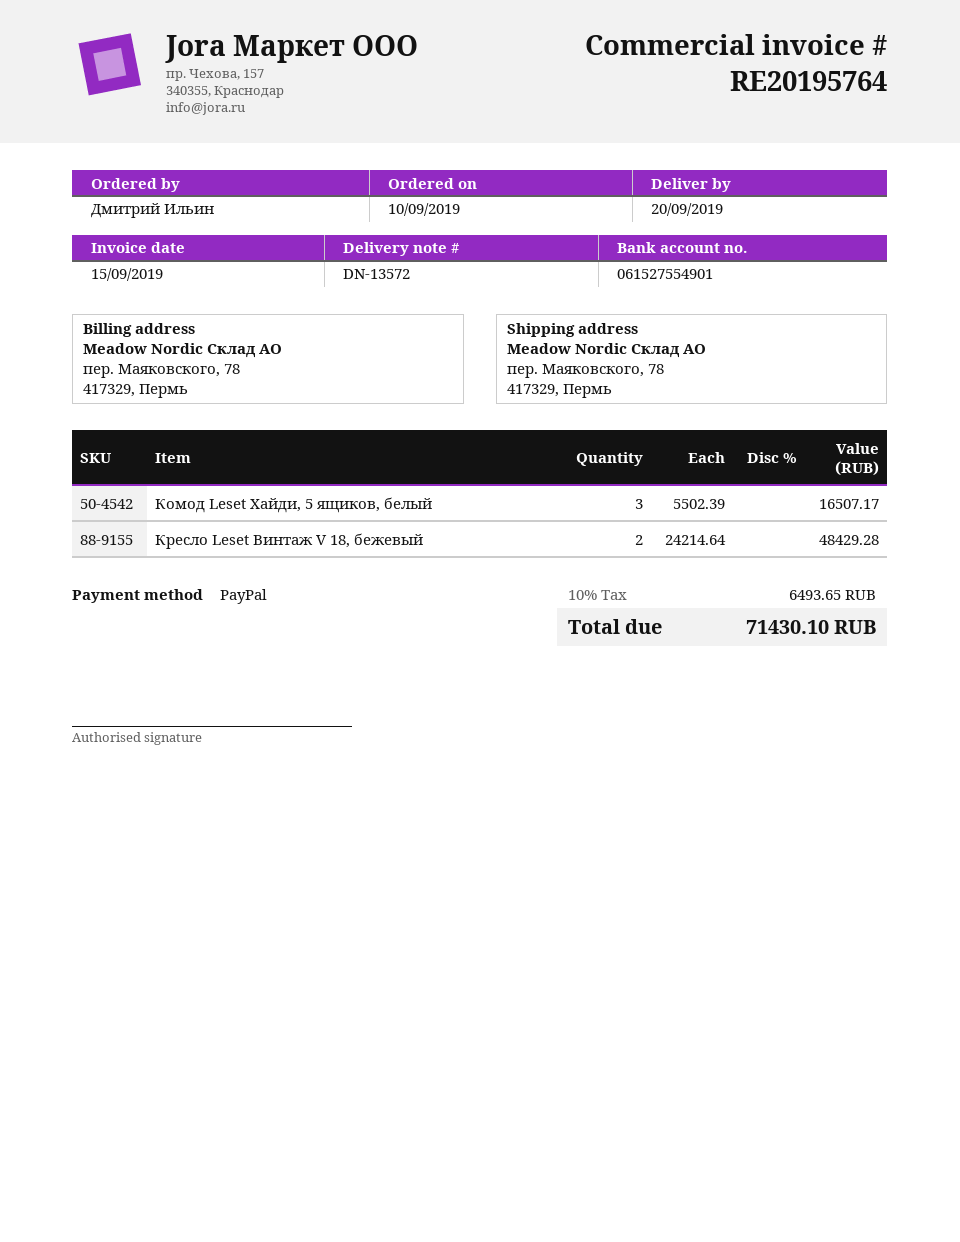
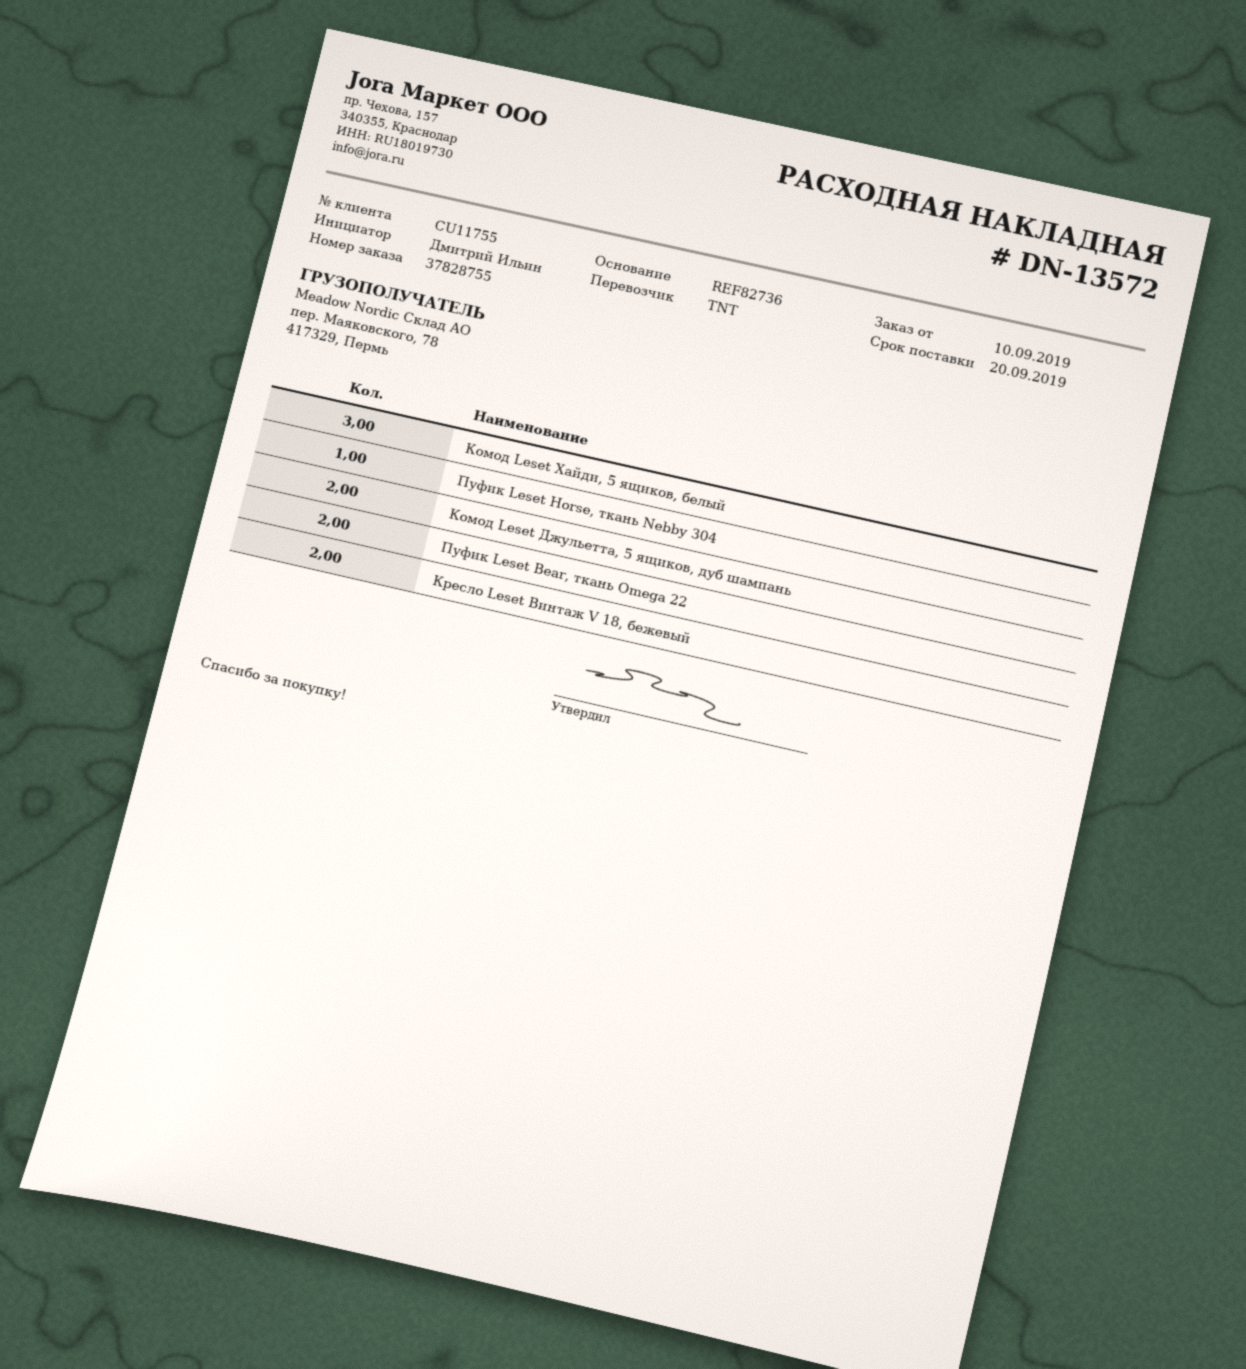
Пуфик Leset Horse, ткань Nebby 304: none -> 1
Комод Leset Джульетта, 5 ящиков, дуб шампань: none -> 2
Пуфик Leset Bear, ткань Omega 22: none -> 2

